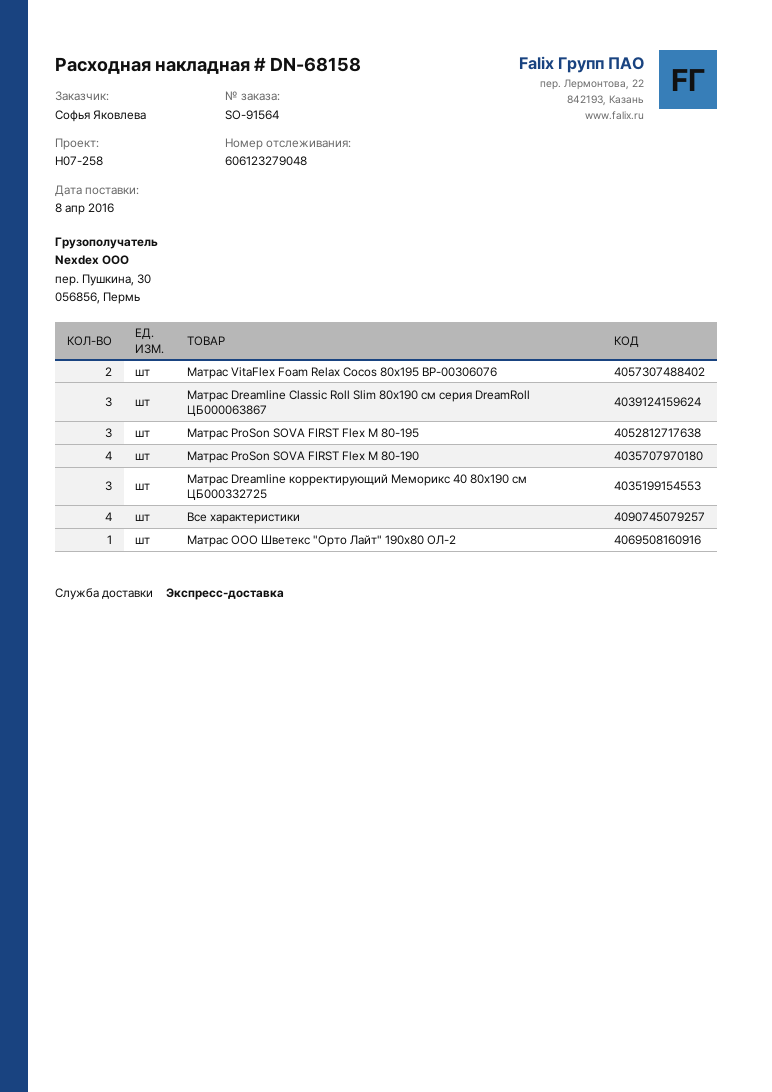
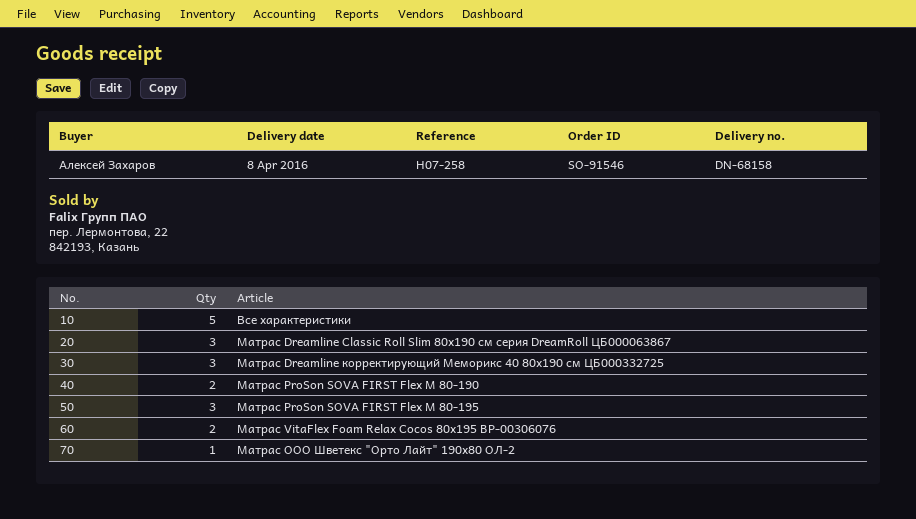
order number: SO-91564 -> SO-91546
ordered by: Софья Яковлева -> Алексей Захаров
Матрас ProSon SOVA FIRST Flex M 80-190: 4 -> 2
Все характеристики: 4 -> 5

